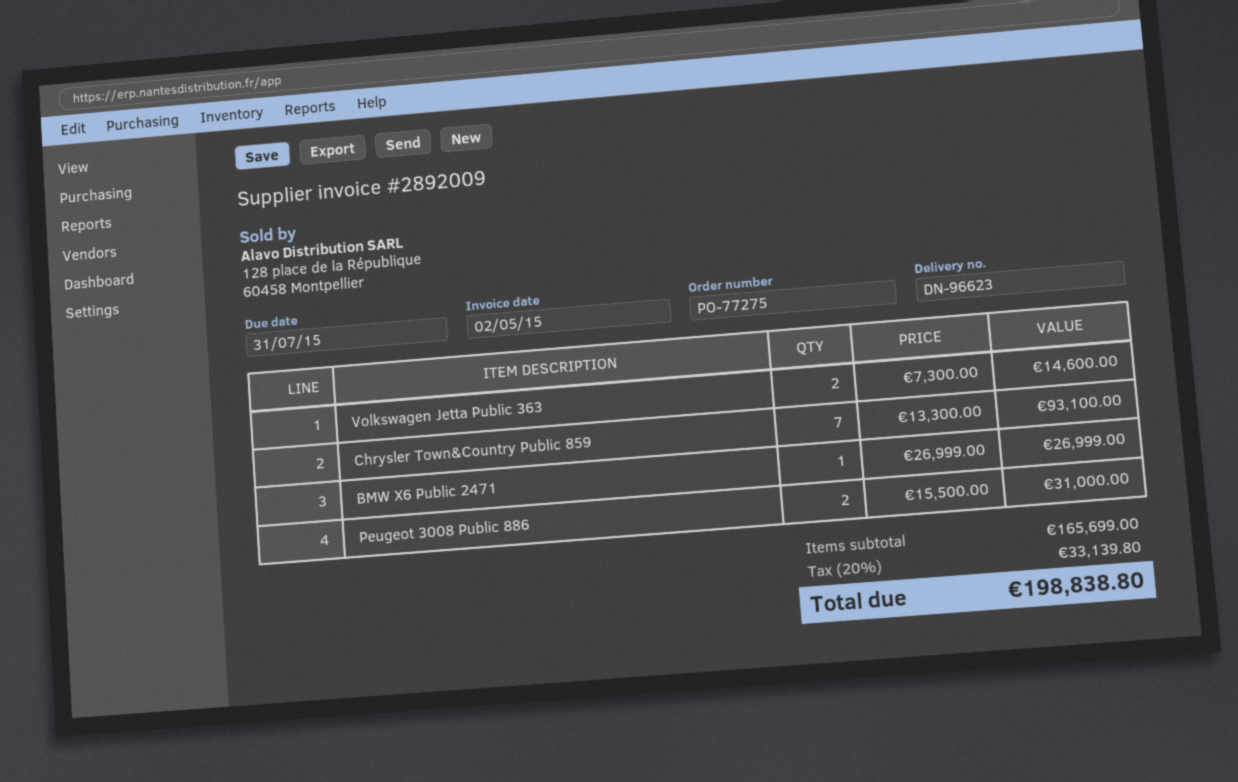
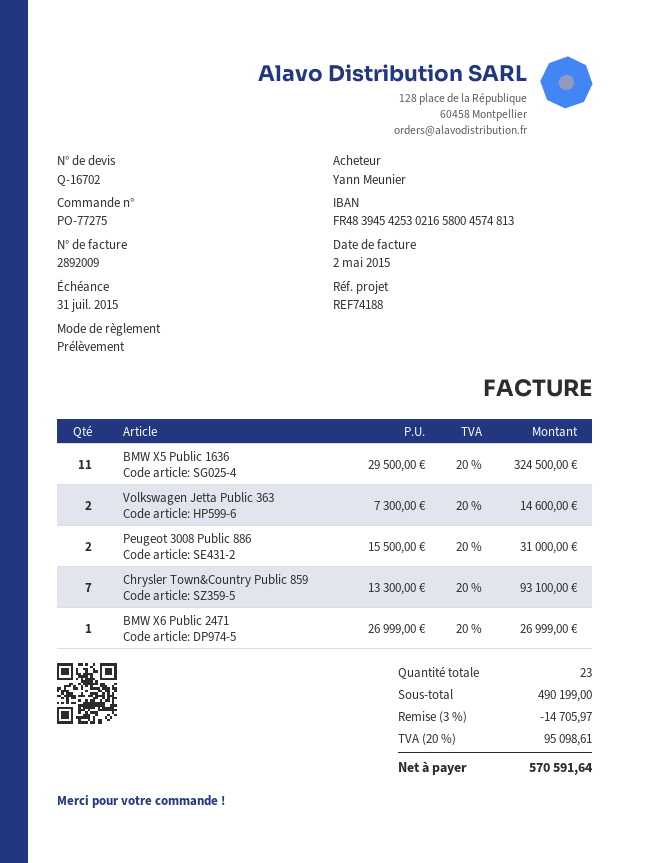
BMW X5 Public 1636: none -> 11 x 29500.00 = 324500.00
subtotal: 165699.00 -> 490199.00
discount: none -> 3% = 14705.97
tax: 20% = 33139.80 -> 20% = 95098.61
total: 198838.80 -> 570591.64

